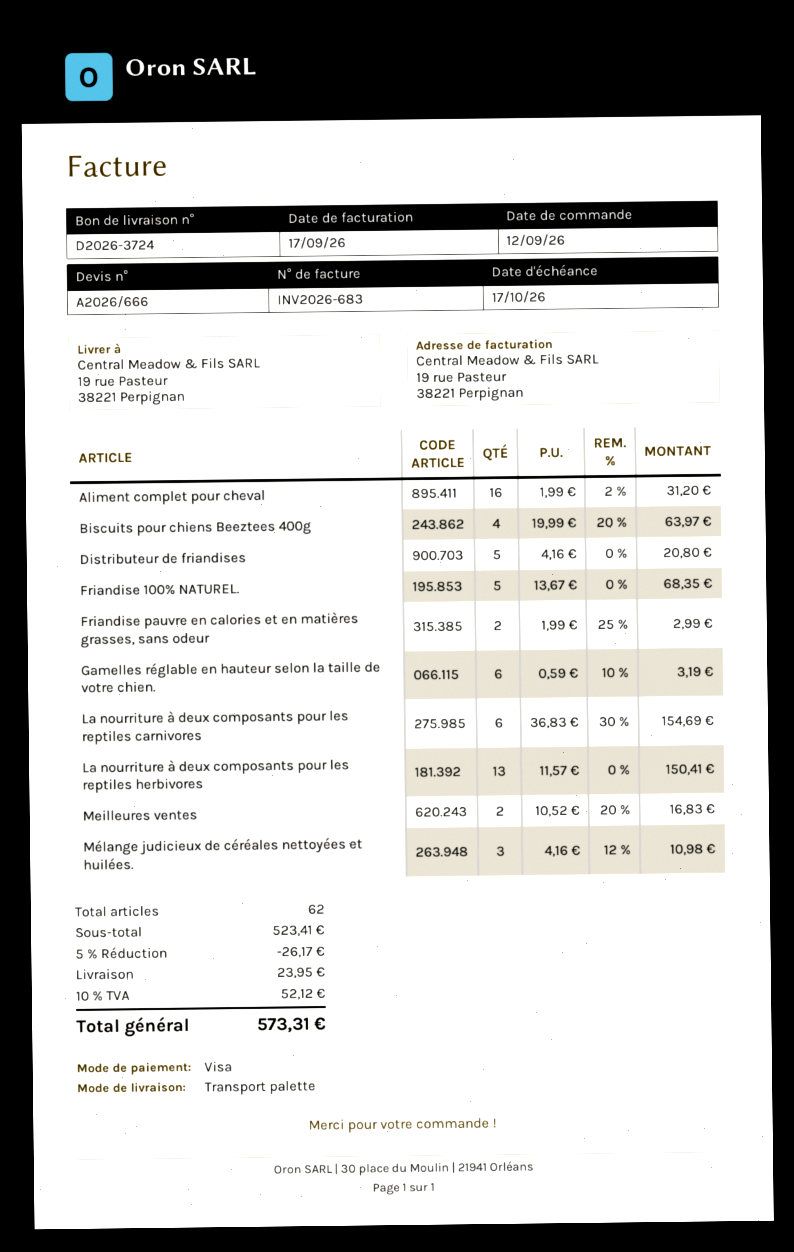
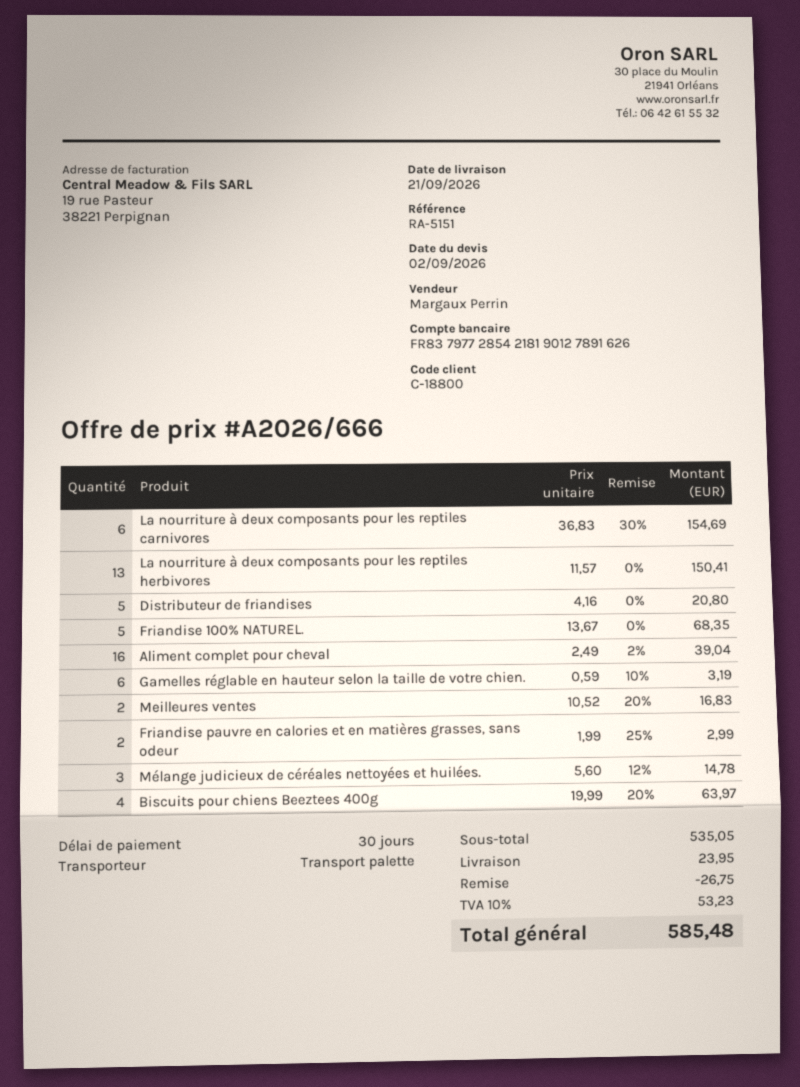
Aliment complet pour cheval: 16 x 1.99 - 2% = 31.20 -> 16 x 2.49 - 2% = 39.04
Mélange judicieux de céréales nettoyées et huilées.: 3 x 4.16 - 12% = 10.98 -> 3 x 5.60 - 12% = 14.78
subtotal: 523.41 -> 535.05
discount: 26.17 -> 26.75
tax: 10% = 52.12 -> 10% = 53.23
total: 573.31 -> 585.48

